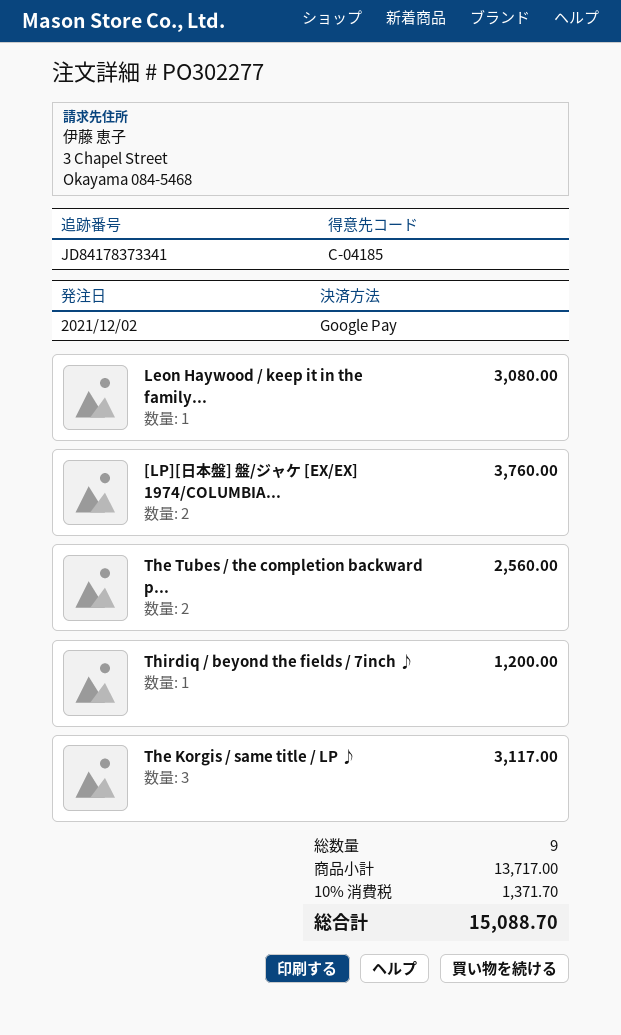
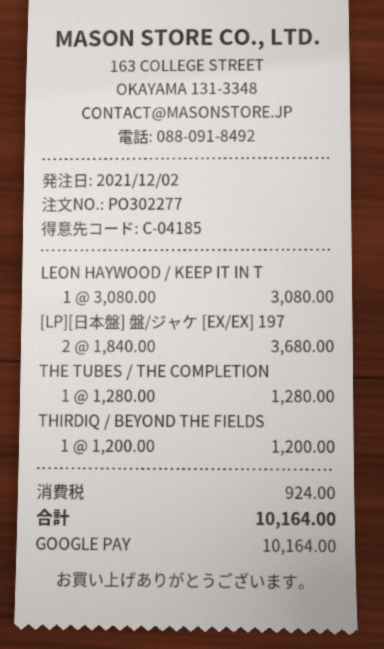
[LP][日本盤] 盤/ジャケ [EX/EX] 1974/COLUMBIA...: 2 for 3760.00 -> 2 for 3680.00
The Tubes / the completion backward p...: 2 for 2560.00 -> 1 for 1280.00
The Korgis / same title / LP ♪: 3 for 3117.00 -> none
tax: 1371.70 -> 924.00
total: 15088.70 -> 10164.00

